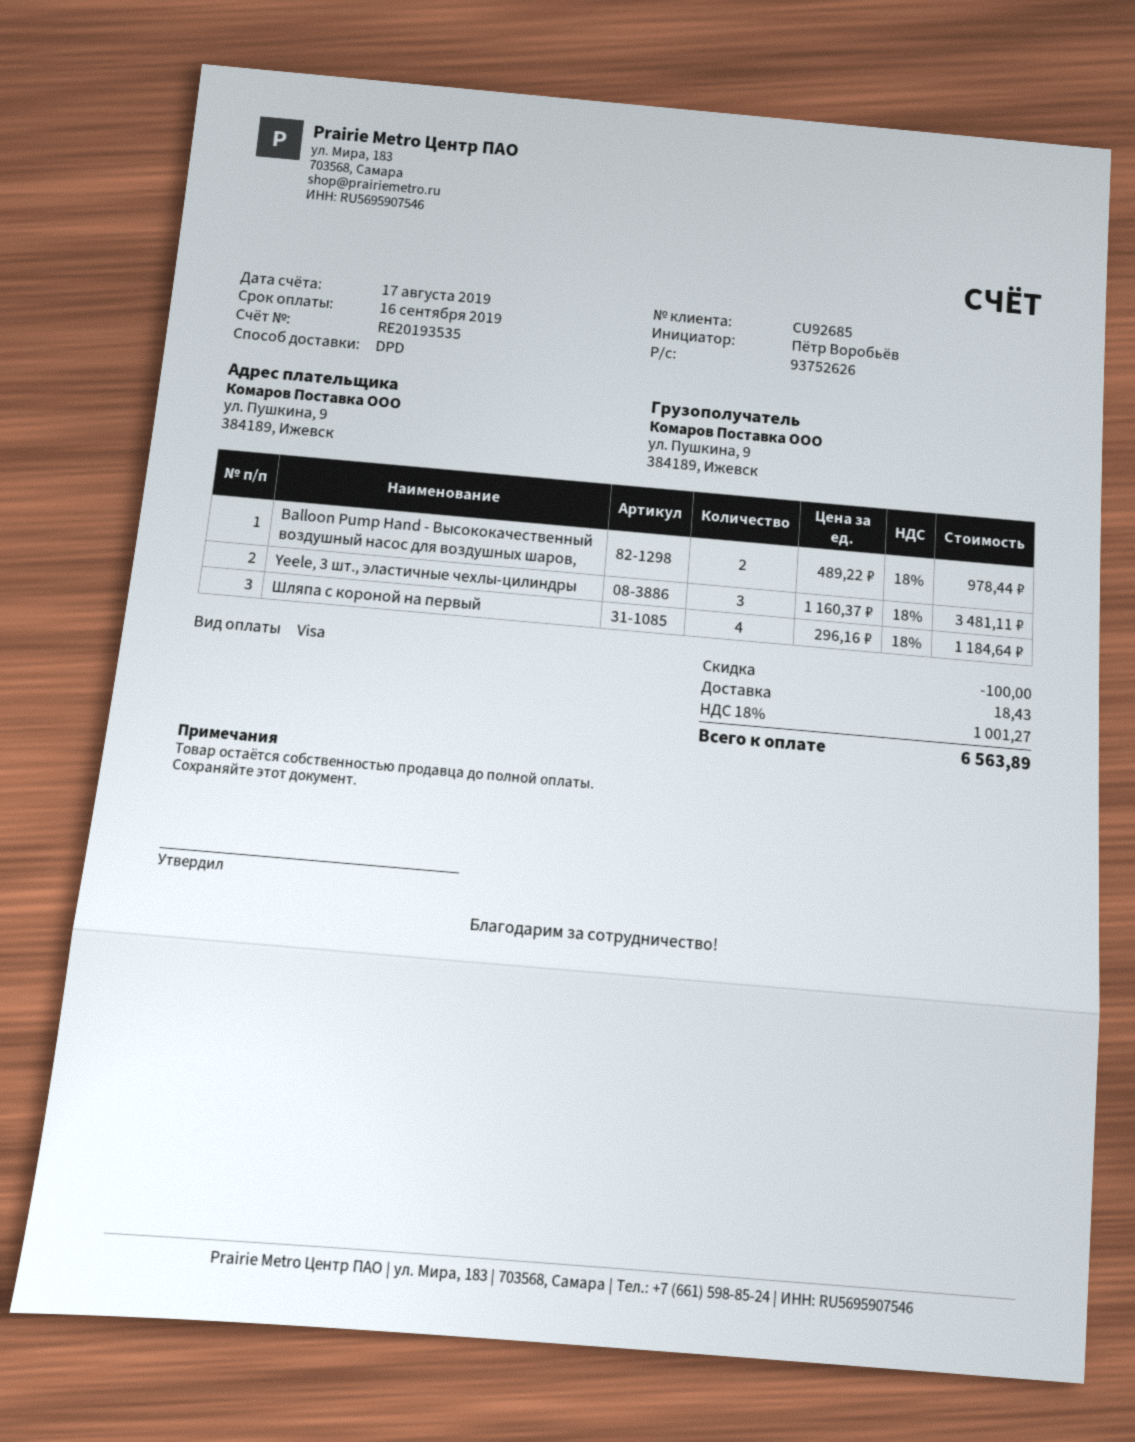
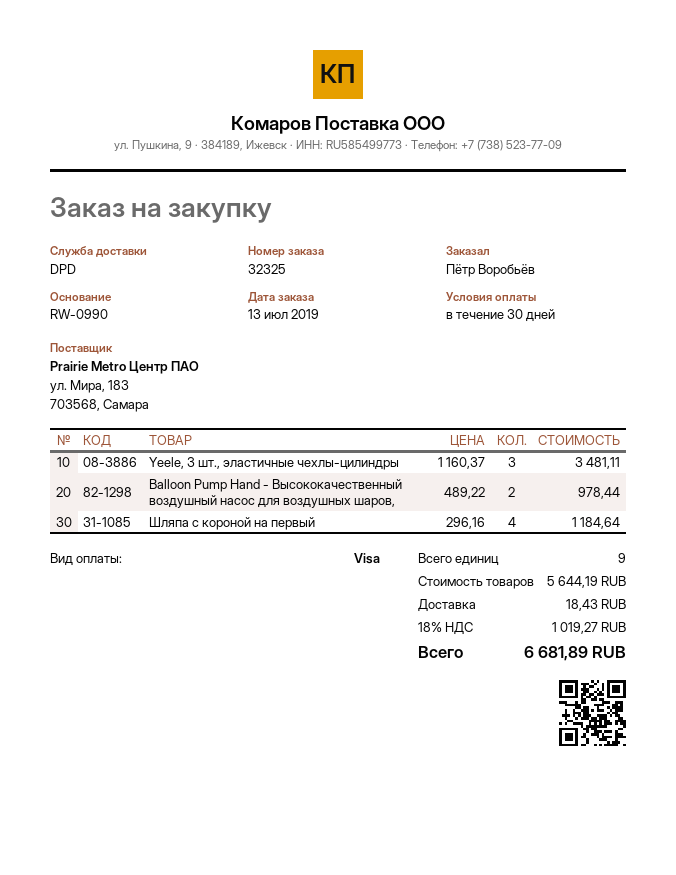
discount: 100.00 -> none
tax: 18% = 1001.27 -> 18% = 1019.27
total: 6563.89 -> 6681.89

